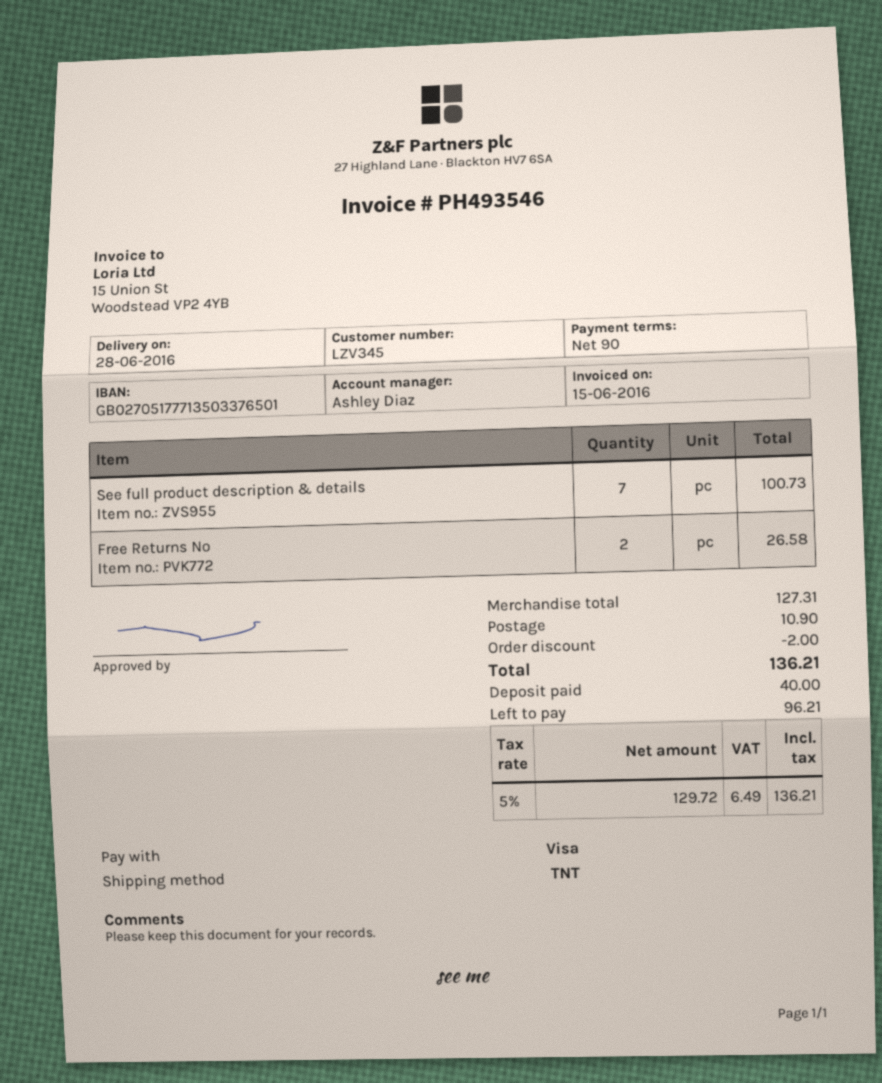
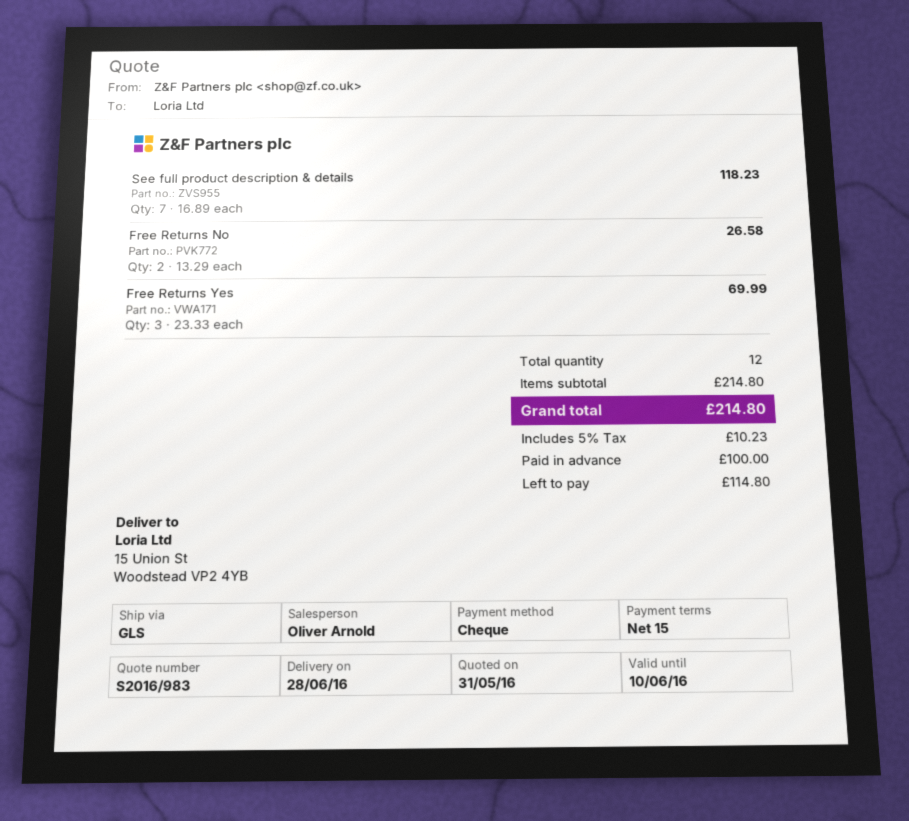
payment terms: 90 days -> 15 days
sales rep: Ashley Diaz -> Oliver Arnold
payment method: Visa -> cheque
shipping method: TNT -> GLS
See full product description & details: 7 for 100.73 -> 7 for 118.23
Free Returns Yes: none -> 3 for 69.99
subtotal: 127.31 -> 214.80
discount: 2.00 -> none
shipping: 10.90 -> none
tax: 5% = 6.49 -> 5% = 10.23
total: 136.21 -> 214.80
deposit: 40.00 -> 100.00
balance: 96.21 -> 114.80

